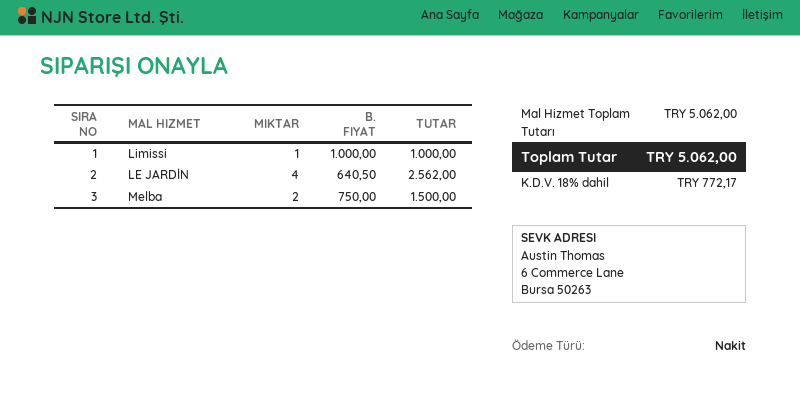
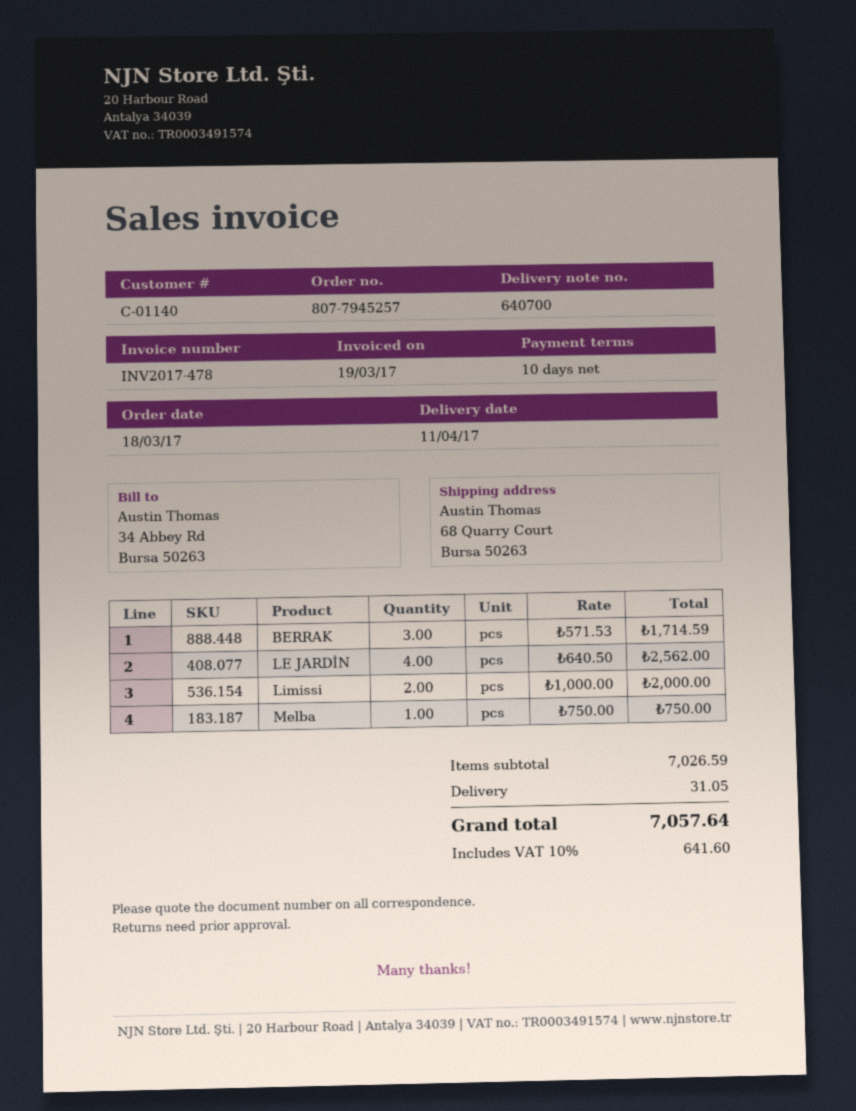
ship to: 6 Commerce Lane, Bursa 50263 -> 68 Quarry Court, Bursa 50263
Limissi: 1 x 1000.00 = 1000.00 -> 2 x 1000.00 = 2000.00
Melba: 2 x 750.00 = 1500.00 -> 1 x 750.00 = 750.00
BERRAK: none -> 3 x 571.53 = 1714.59
subtotal: 5062.00 -> 7026.59
shipping: none -> 31.05
tax: 18% = 772.17 -> 10% = 641.60
total: 5062.00 -> 7057.64

